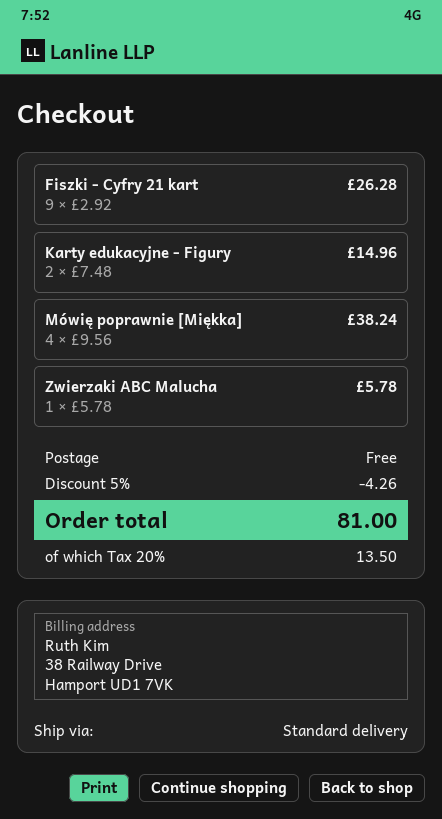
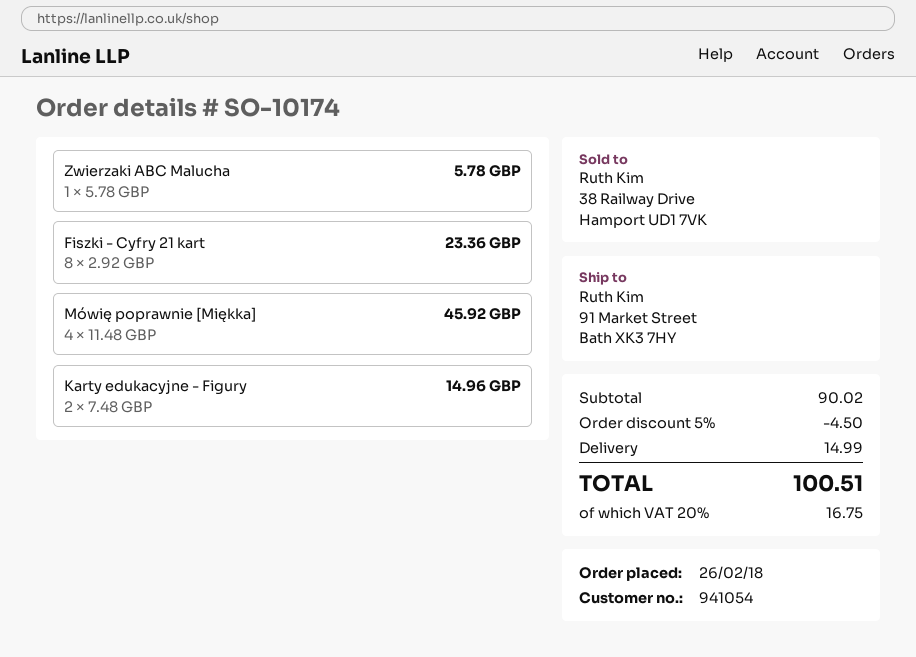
Fiszki - Cyfry 21 kart: 9 x 2.92 = 26.28 -> 8 x 2.92 = 23.36
Mówię poprawnie [Miękka]: 4 x 9.56 = 38.24 -> 4 x 11.48 = 45.92
discount: 5% = 4.26 -> 5% = 4.50
shipping: 0.00 -> 14.99
tax: 20% = 13.50 -> 20% = 16.75
total: 81.00 -> 100.51

